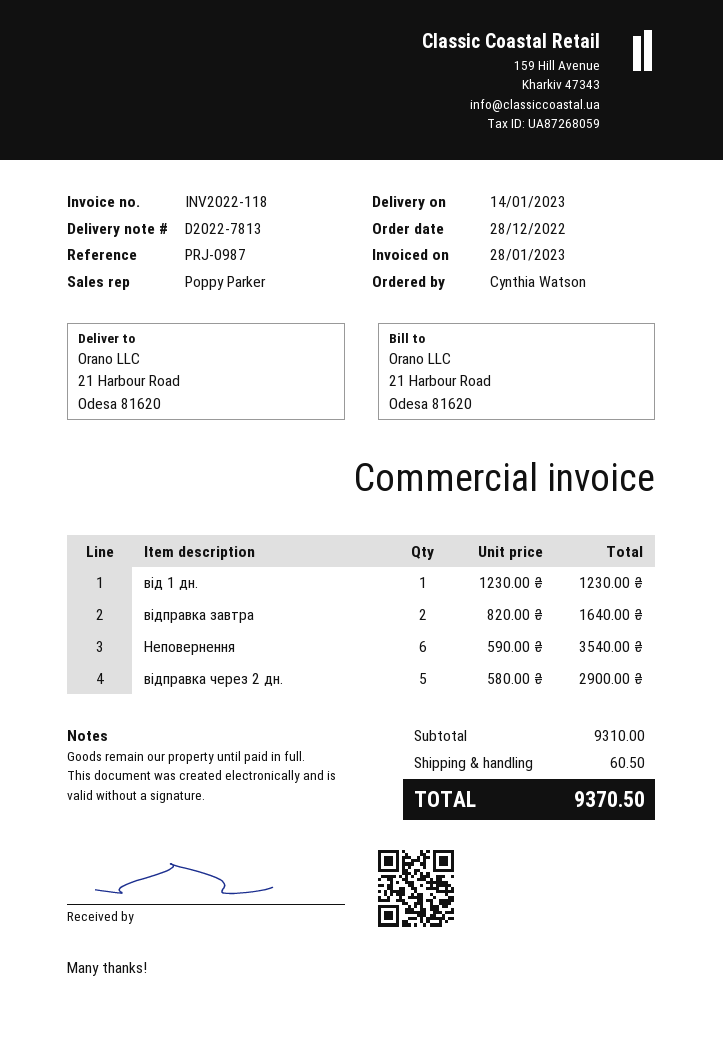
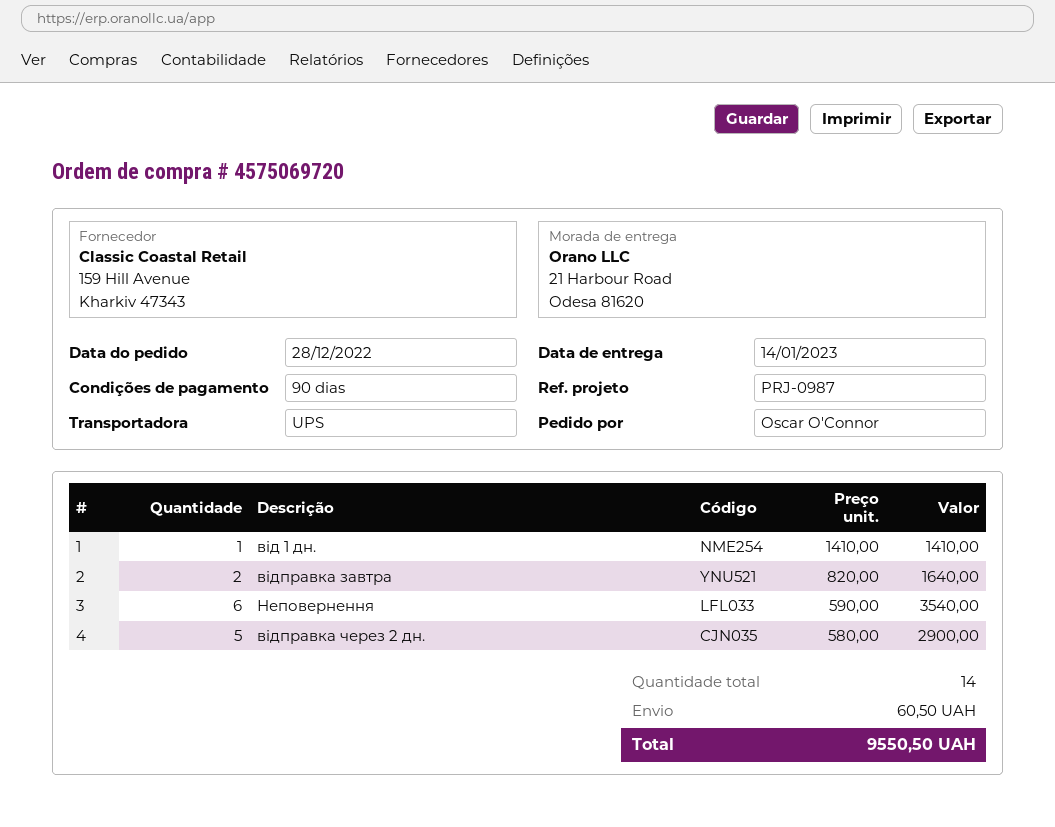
ordered by: Cynthia Watson -> Oscar O'Connor
від 1 дн.: 1 x 1230.00 = 1230.00 -> 1 x 1410.00 = 1410.00
total: 9370.50 -> 9550.50

